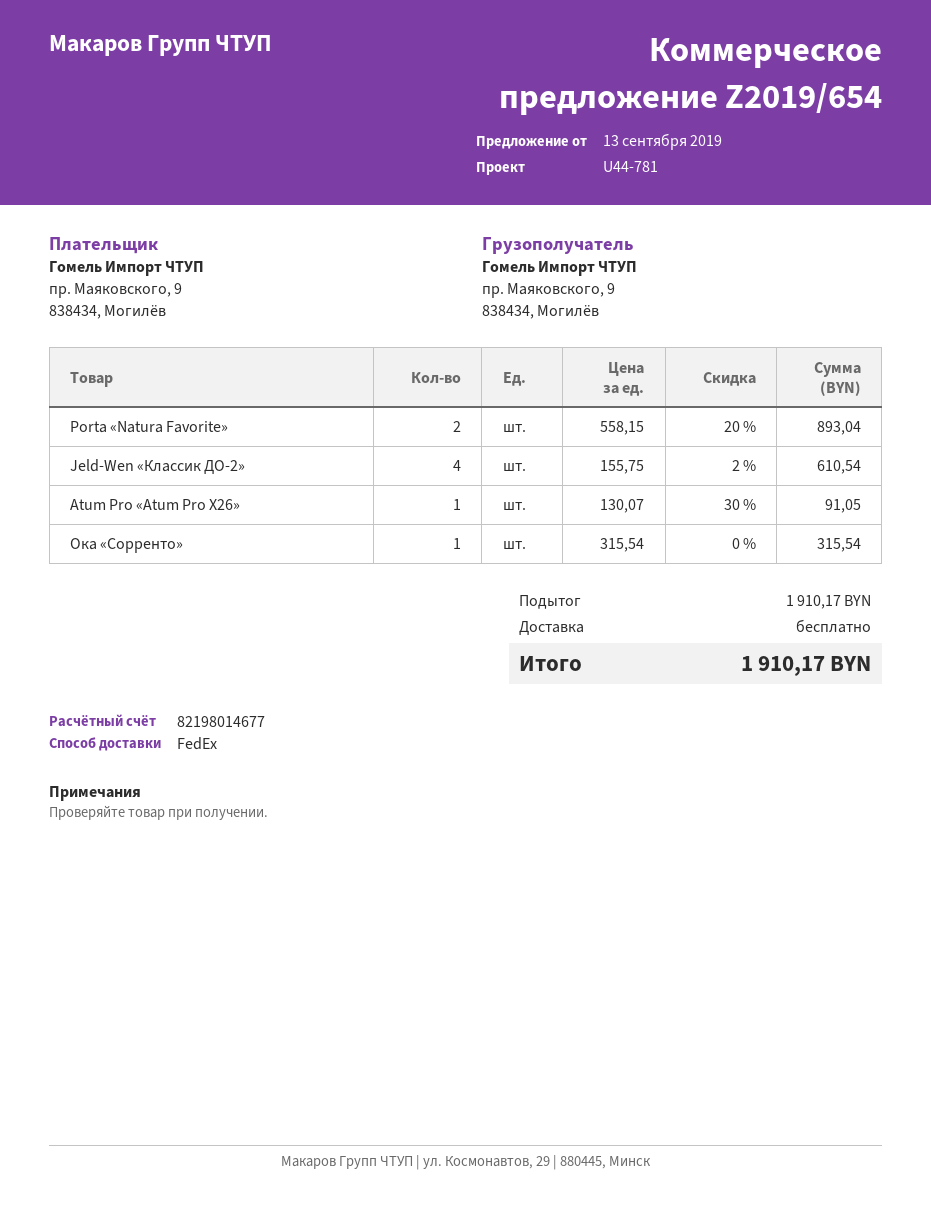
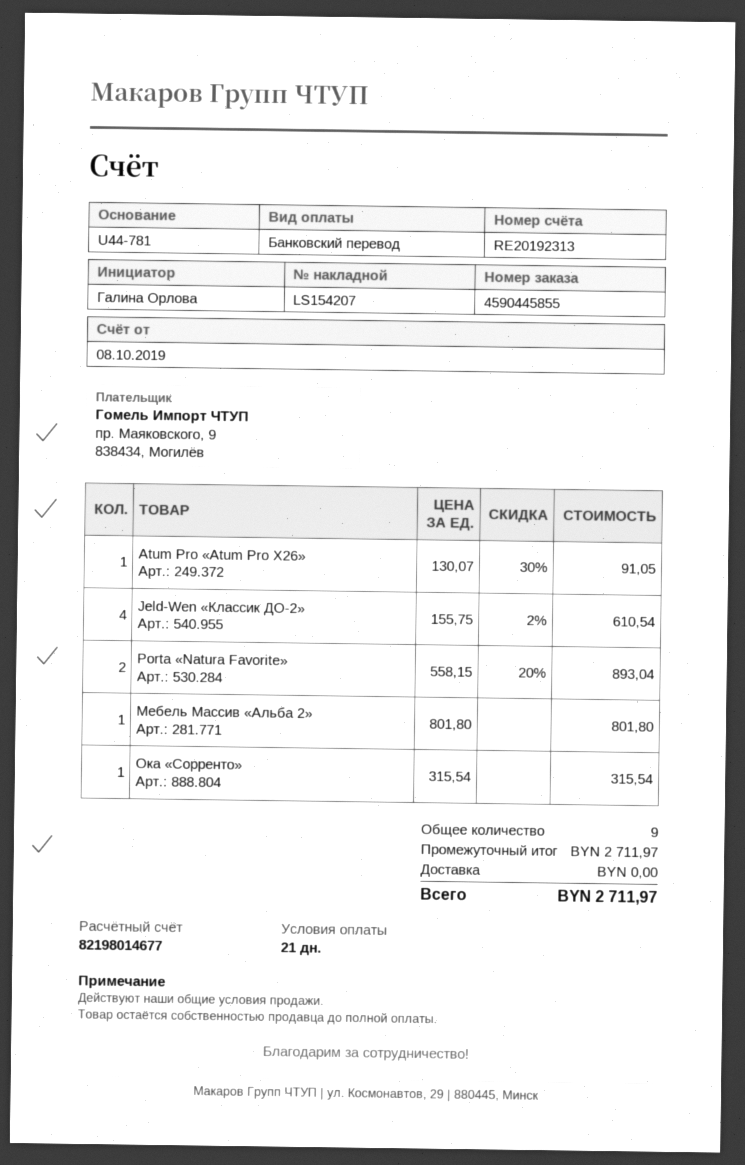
Мебель Массив «Альба 2»: none -> 1 x 801.80 = 801.80
subtotal: 1910.17 -> 2711.97
total: 1910.17 -> 2711.97

